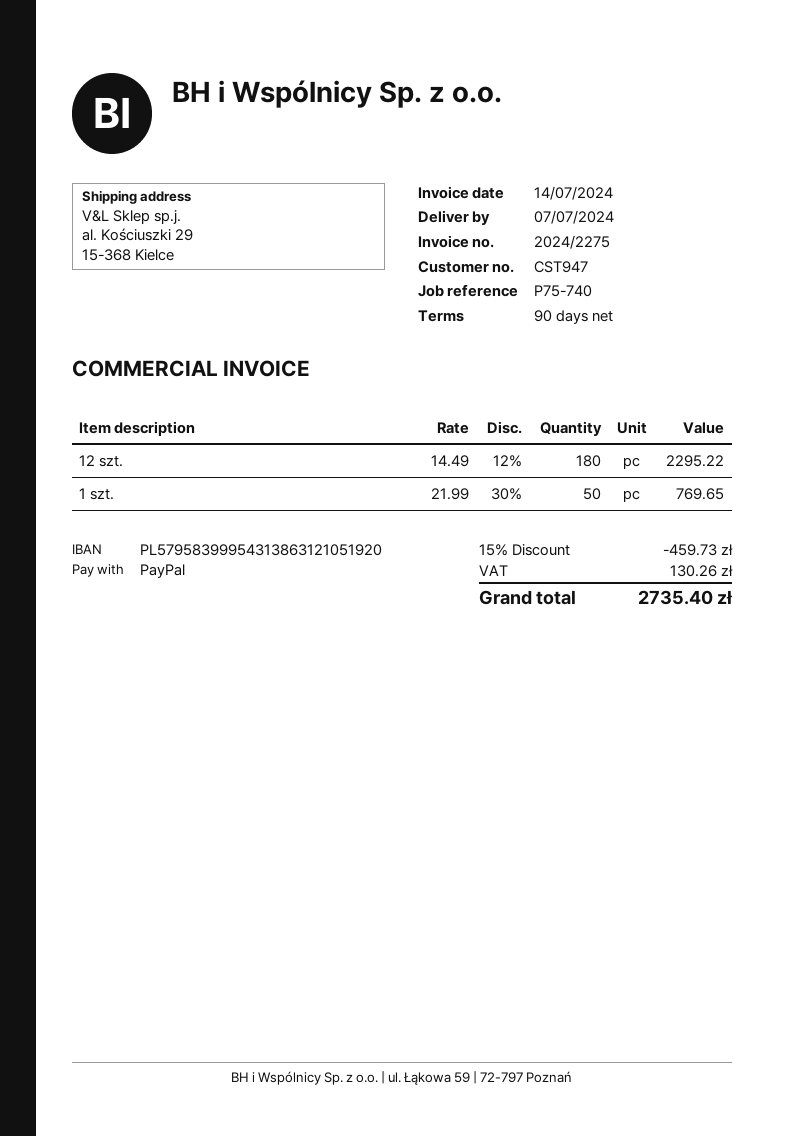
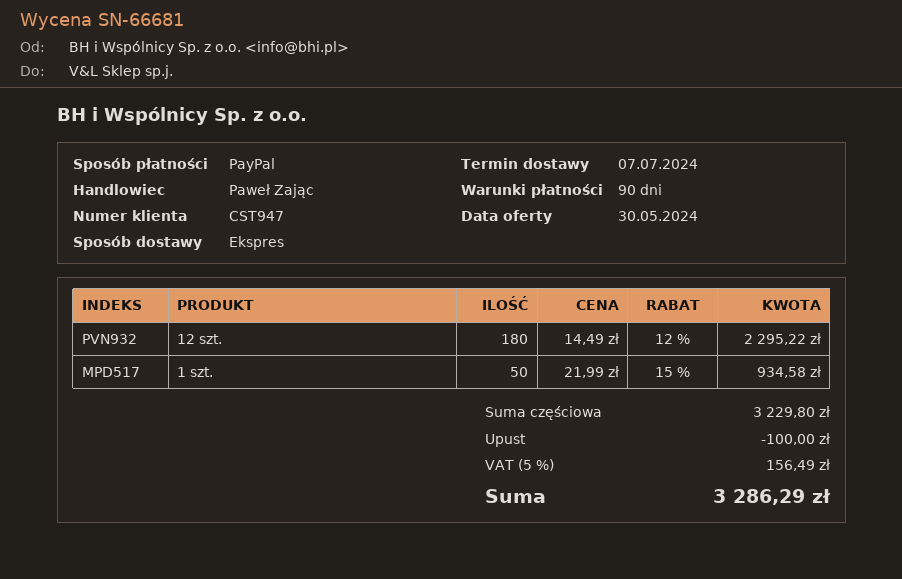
1 szt.: 50 x 21.99 - 30% = 769.65 -> 50 x 21.99 - 15% = 934.58
discount: 459.73 -> 100.00
tax: 130.26 -> 156.49
total: 2735.40 -> 3286.29

